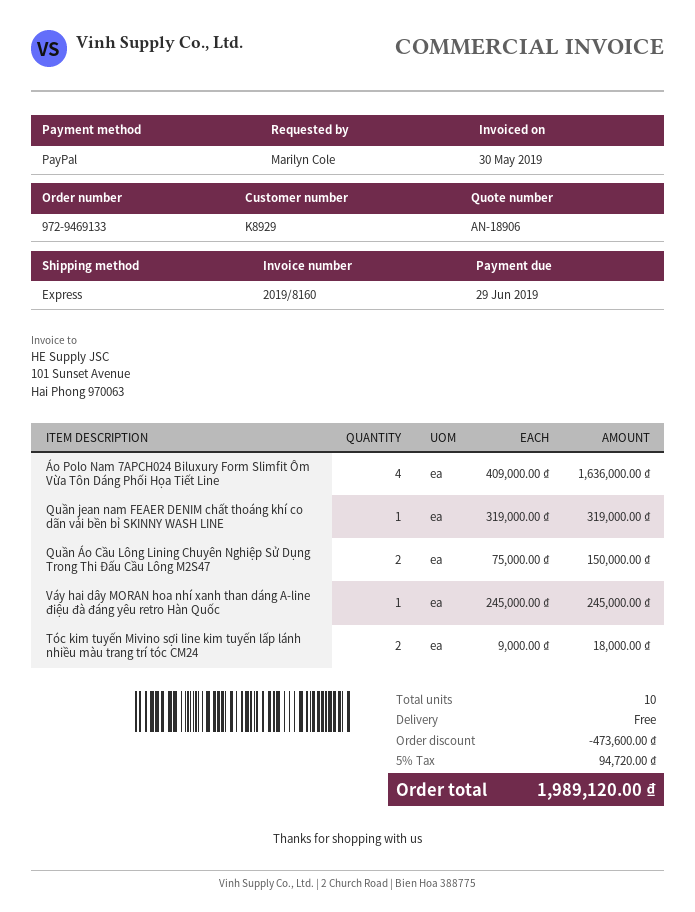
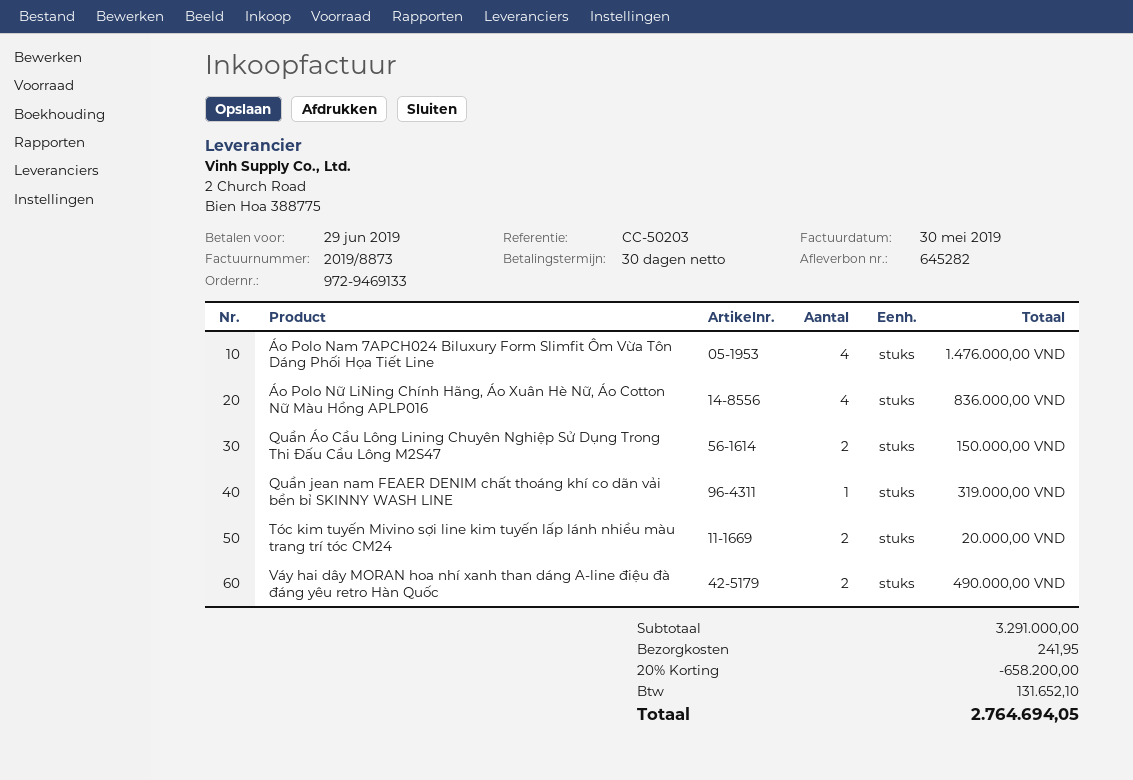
invoice number: 2019/8160 -> 2019/8873
Áo Polo Nam 7APCH024 Biluxury Form Slimfit Ôm Vừa Tôn Dáng Phối Họa Tiết Line: 4 for 1636000.00 -> 4 for 1476000.00
Váy hai dây MORAN hoa nhí xanh than dáng A-line điệu đà đáng yêu retro Hàn Quốc: 1 for 245000.00 -> 2 for 490000.00
Tóc kim tuyến Mivino sợi line kim tuyến lấp lánh nhiều màu trang trí tóc CM24: 2 for 18000.00 -> 2 for 20000.00
Áo Polo Nữ LiNing Chính Hãng, Áo Xuân Hè Nữ, Áo Cotton Nữ Màu Hồng APLP016: none -> 4 for 836000.00
discount: 473600.00 -> 658200.00
shipping: 0.00 -> 241.95
tax: 94720.00 -> 131652.10
total: 1989120.00 -> 2764694.05

